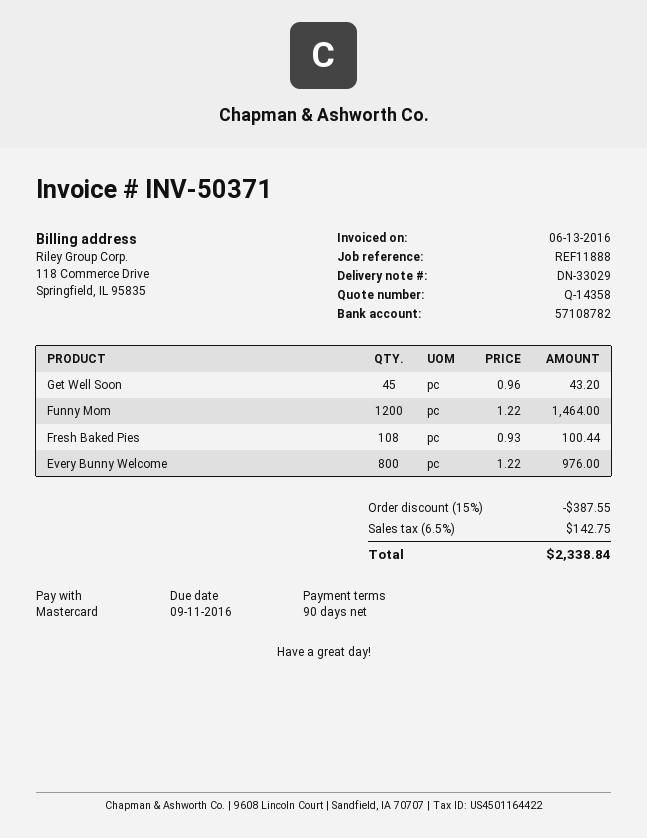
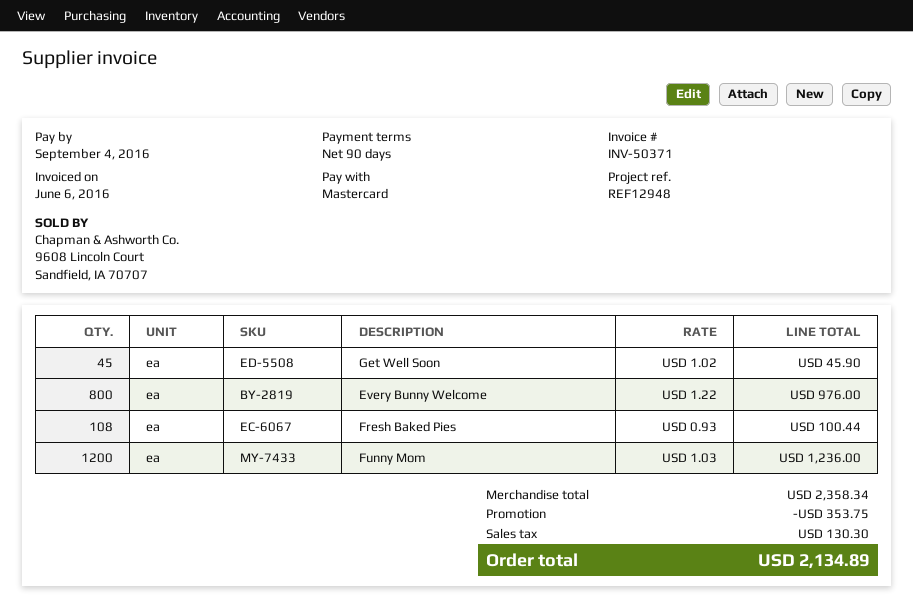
invoice date: 2016-06-13 -> 2016-06-06
due date: 2016-09-11 -> 2016-09-04
reference: REF11888 -> REF12948
Get Well Soon: 45 x 0.96 = 43.20 -> 45 x 1.02 = 45.90
Funny Mom: 1200 x 1.22 = 1464.00 -> 1200 x 1.03 = 1236.00
discount: 387.55 -> 353.75
tax: 142.75 -> 130.30
total: 2338.84 -> 2134.89

